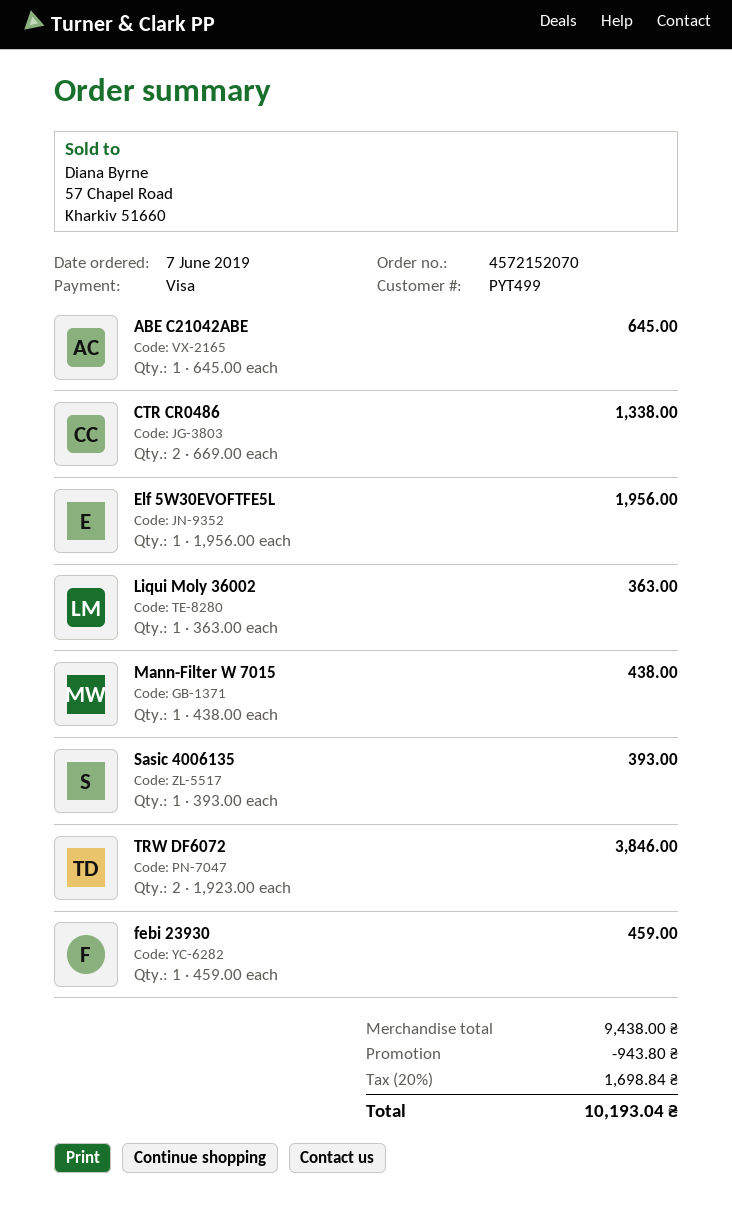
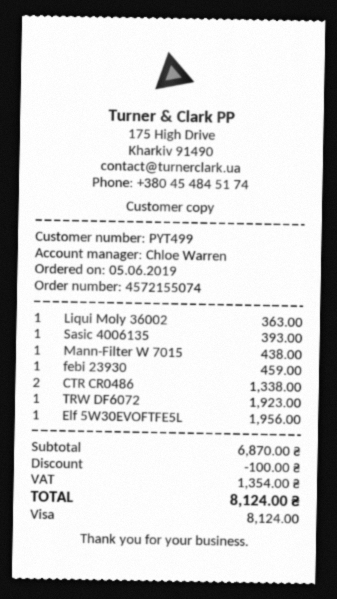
order number: 4572152070 -> 4572155074
order date: 2019-06-07 -> 2019-06-05
ABE C21042ABE: 1 for 645.00 -> none
TRW DF6072: 2 for 3846.00 -> 1 for 1923.00
subtotal: 9438.00 -> 6870.00
discount: 943.80 -> 100.00
tax: 1698.84 -> 1354.00
total: 10193.04 -> 8124.00

